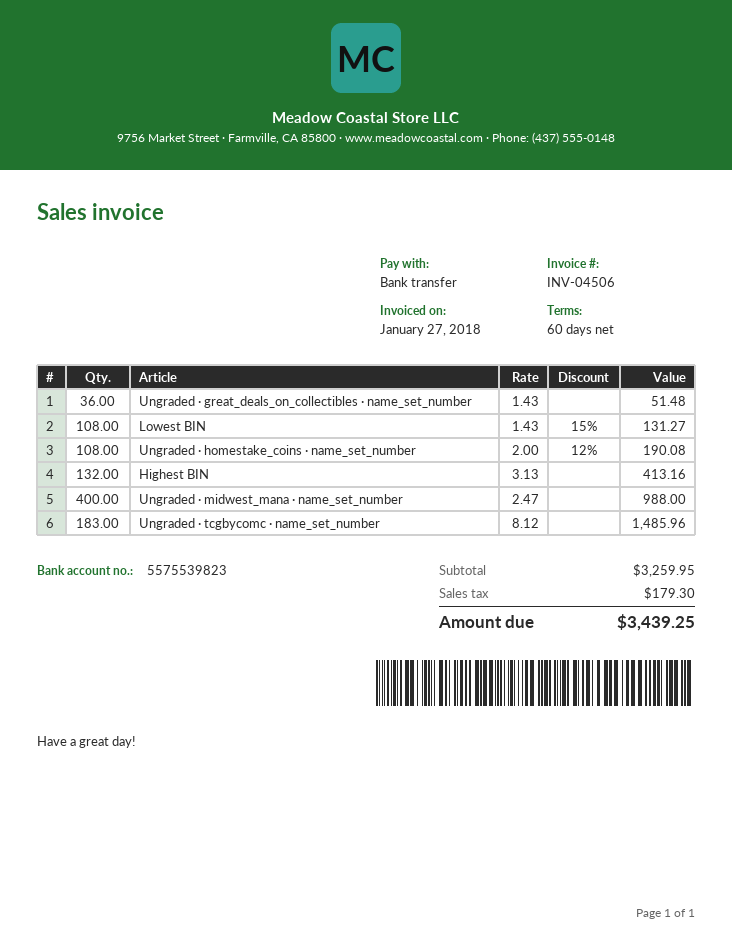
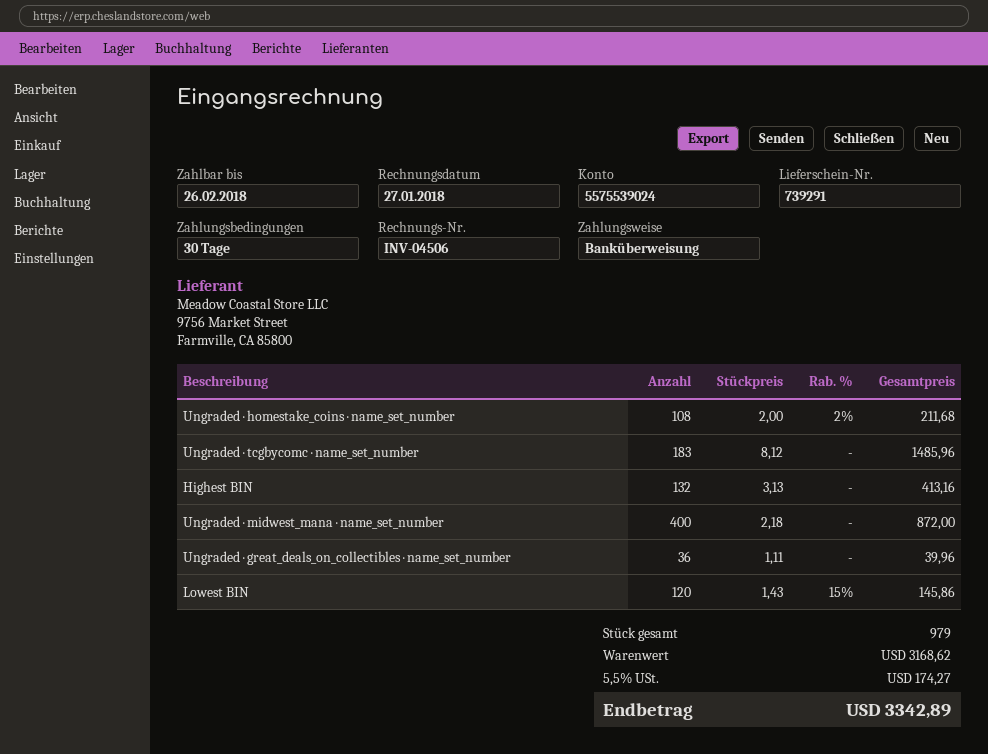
payment terms: 60 days -> 30 days
bank account: 5575539823 -> 5575539024
Ungraded · great_deals_on_collectibles · name_set_number: 36 x 1.43 = 51.48 -> 36 x 1.11 = 39.96
Lowest BIN: 108 x 1.43 - 15% = 131.27 -> 120 x 1.43 - 15% = 145.86
Ungraded · homestake_coins · name_set_number: 108 x 2.00 - 12% = 190.08 -> 108 x 2.00 - 2% = 211.68
Ungraded · midwest_mana · name_set_number: 400 x 2.47 = 988.00 -> 400 x 2.18 = 872.00
subtotal: 3259.95 -> 3168.62
tax: 179.30 -> 174.27
total: 3439.25 -> 3342.89

